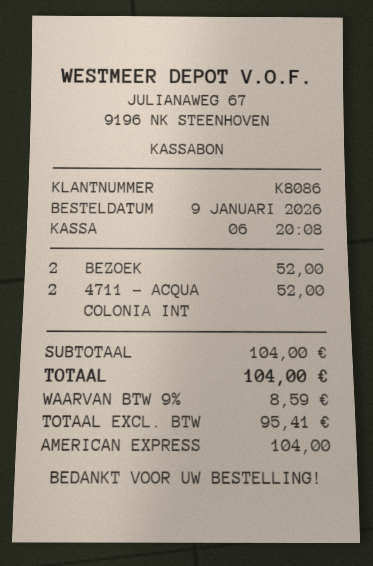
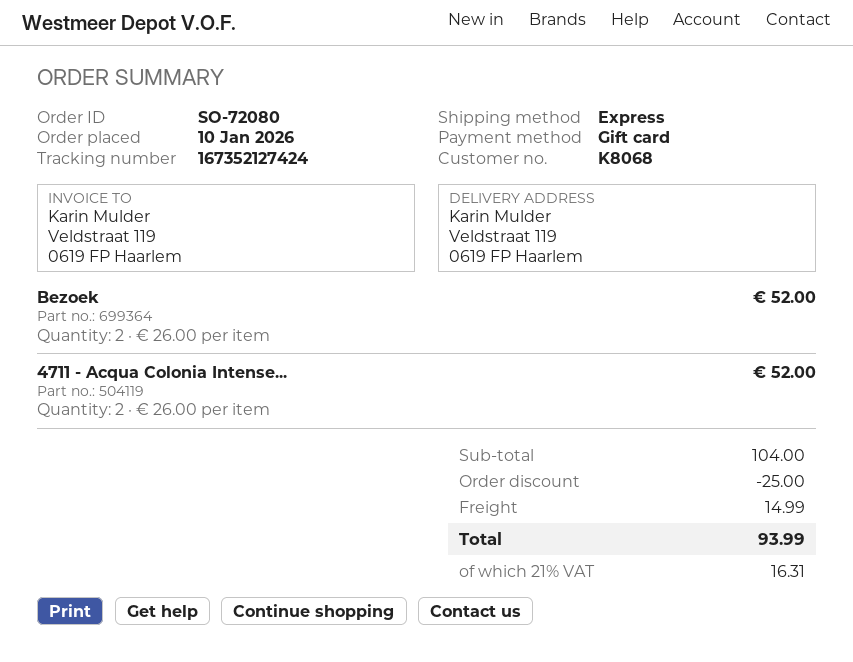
order date: 2026-01-09 -> 2026-01-10
customer number: K8086 -> K8068
payment method: American Express -> gift card
discount: none -> 25.00
shipping: none -> 14.99
tax: 9% = 8.59 -> 21% = 16.31
total: 104.00 -> 93.99

